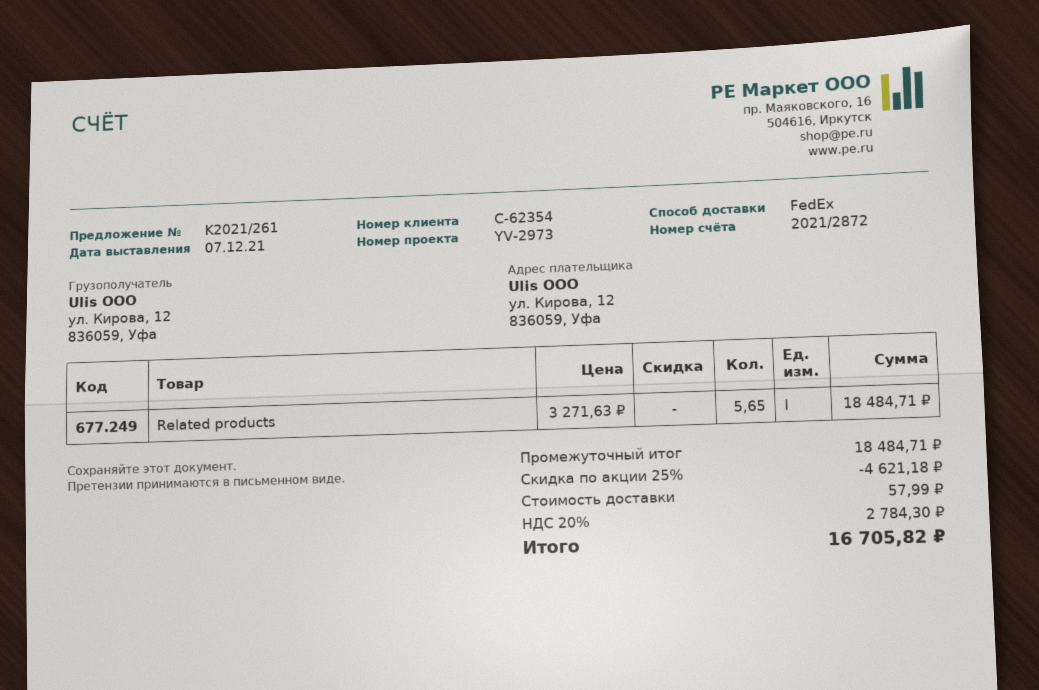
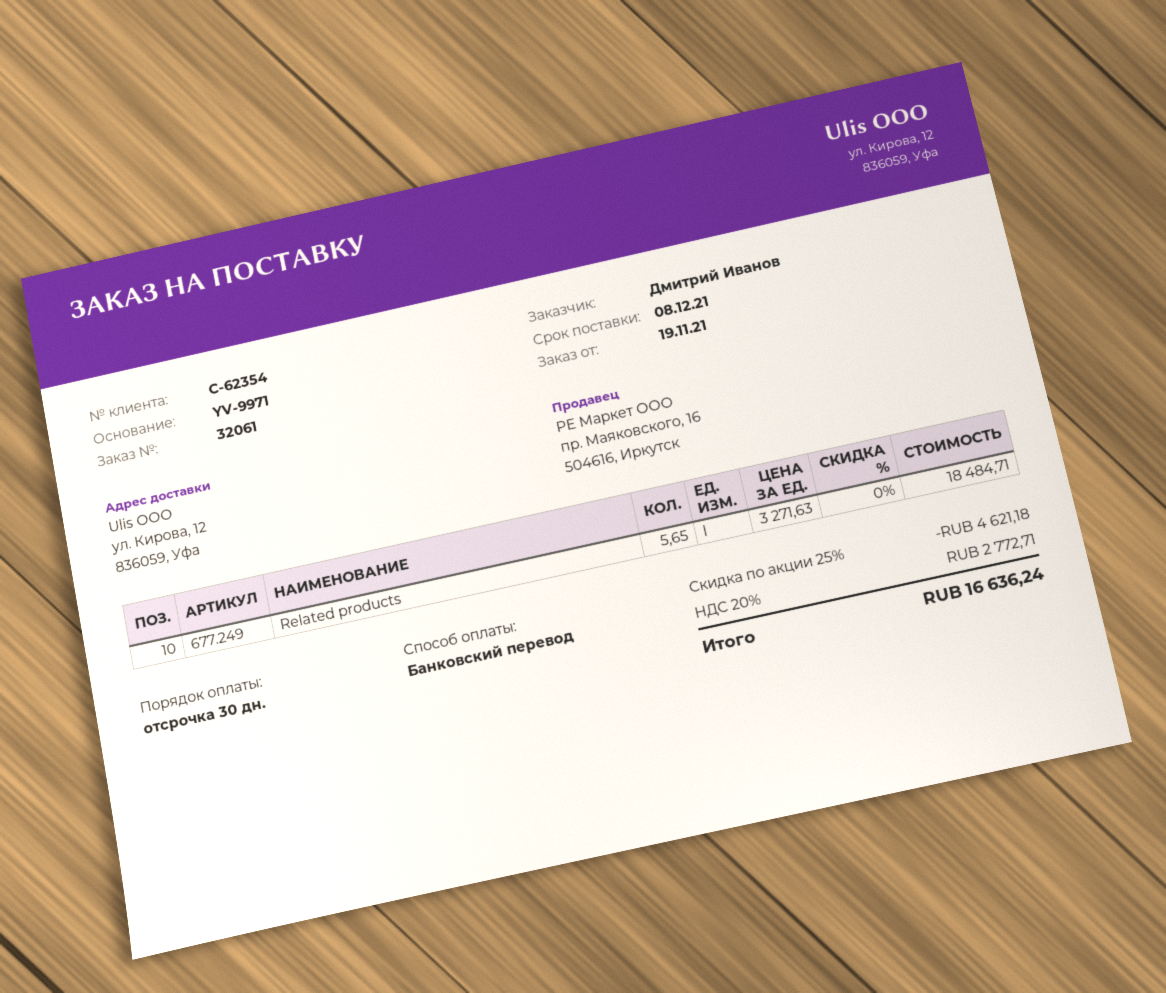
reference: YV-2973 -> YV-9971
shipping: 57.99 -> none
tax: 20% = 2784.30 -> 20% = 2772.71
total: 16705.82 -> 16636.24

